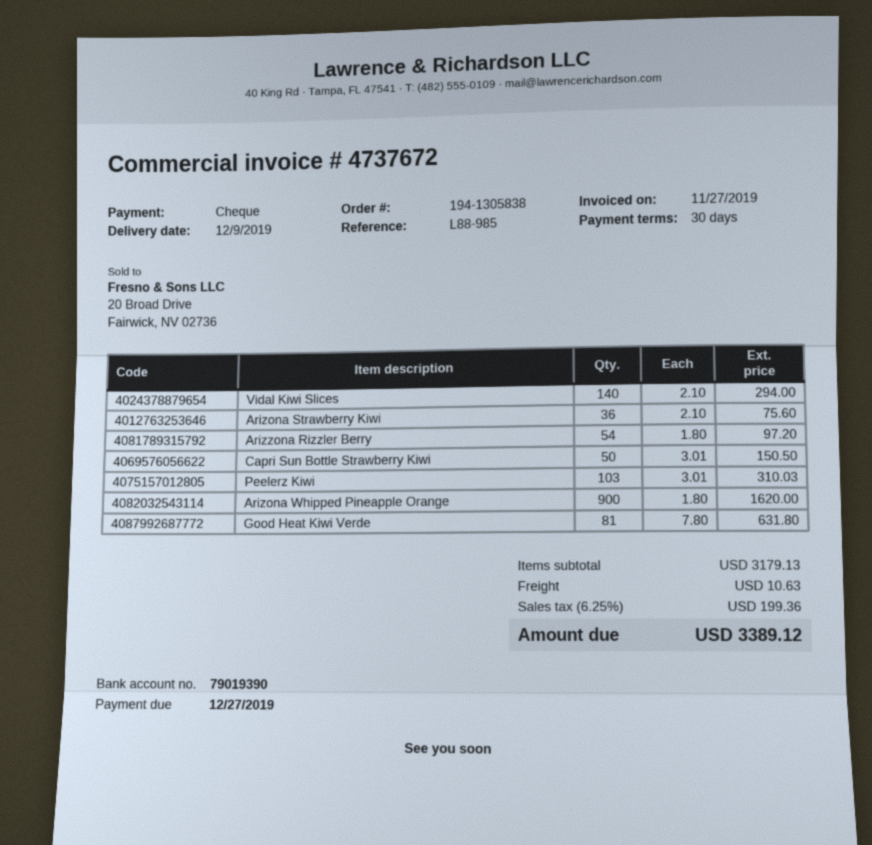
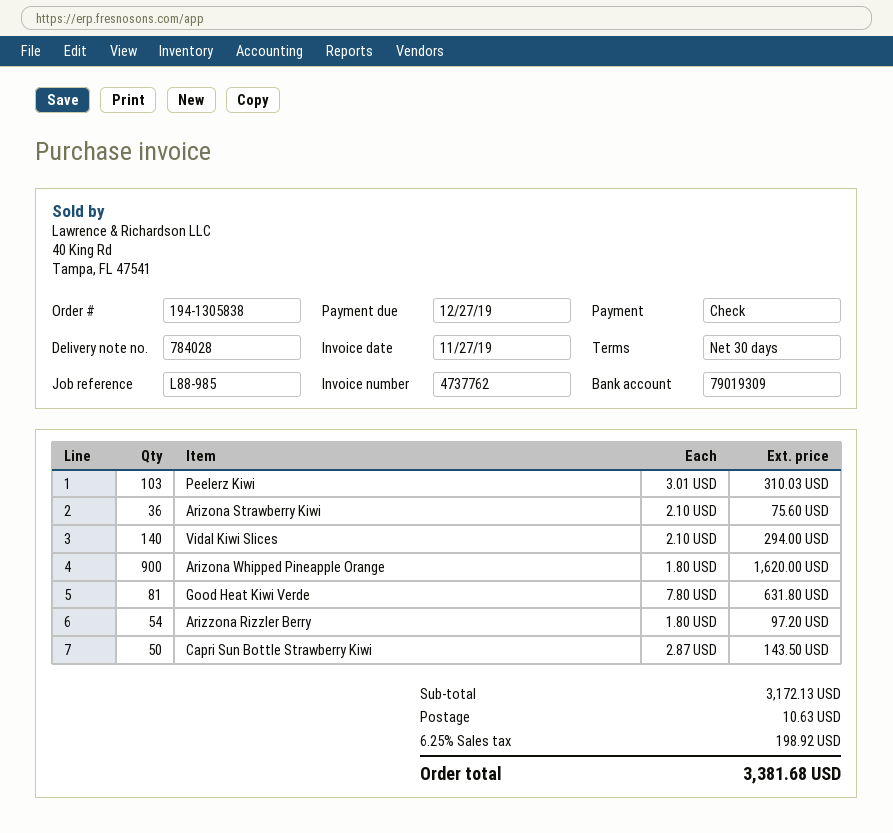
invoice number: 4737672 -> 4737762
bank account: 79019390 -> 79019309
Capri Sun Bottle Strawberry Kiwi: 50 x 3.01 = 150.50 -> 50 x 2.87 = 143.50
subtotal: 3179.13 -> 3172.13
tax: 6.25% = 199.36 -> 6.25% = 198.92
total: 3389.12 -> 3381.68

